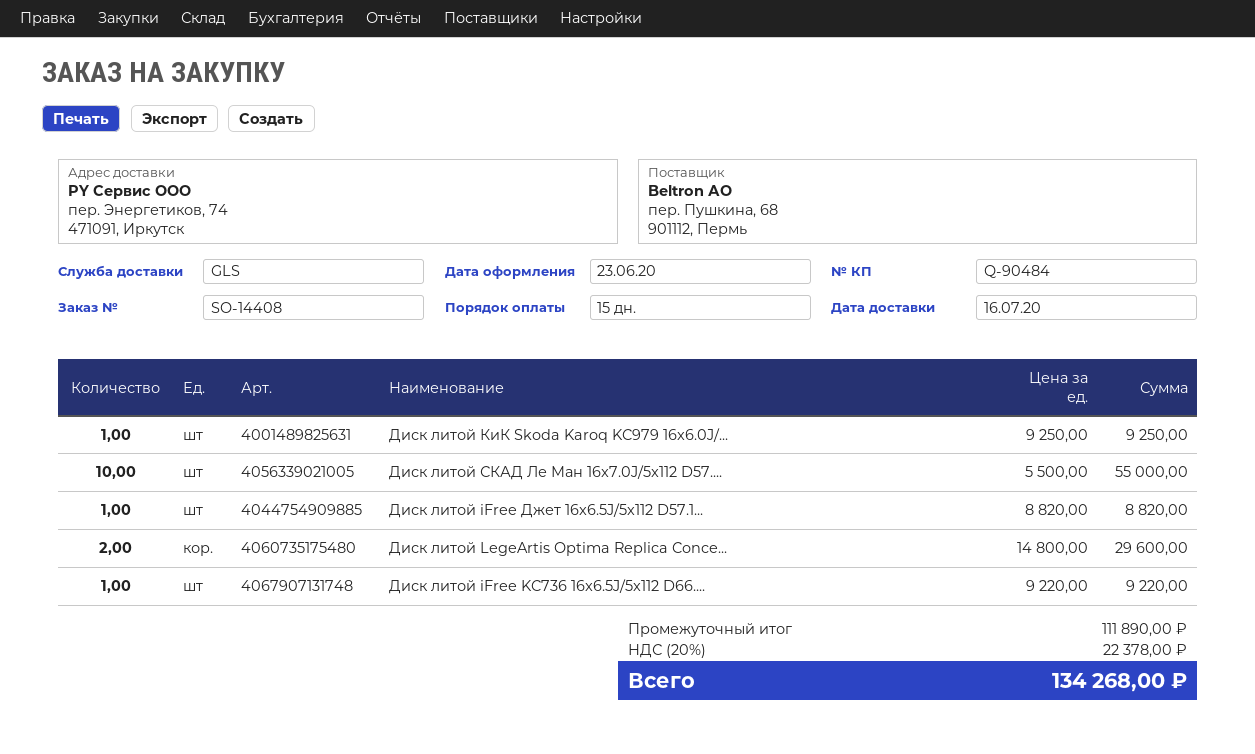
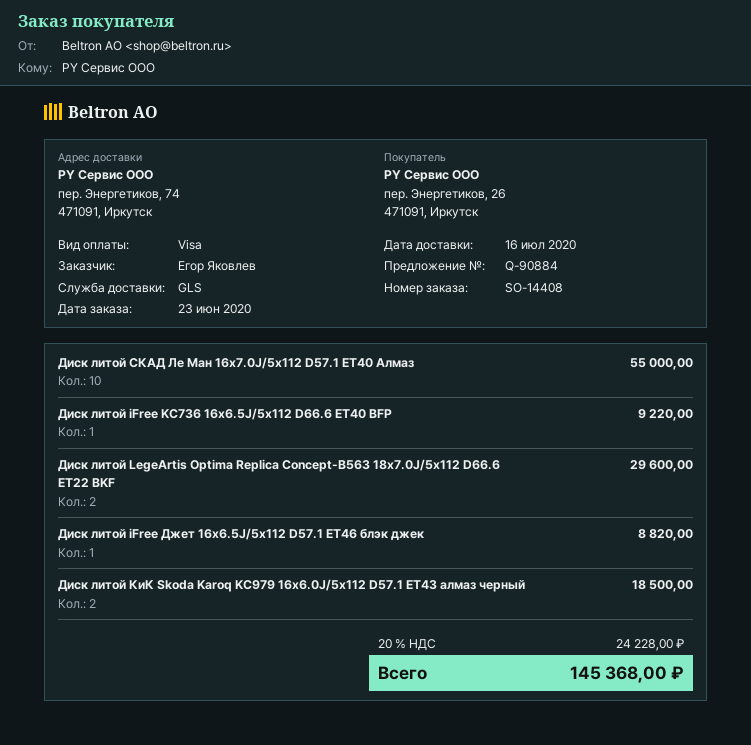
quote number: Q-90484 -> Q-90884
Диск литой КиК Skoda Karoq KC979 16x6.0J/...: 1 for 9250.00 -> 2 for 18500.00
tax: 20% = 22378.00 -> 20% = 24228.00
total: 134268.00 -> 145368.00

